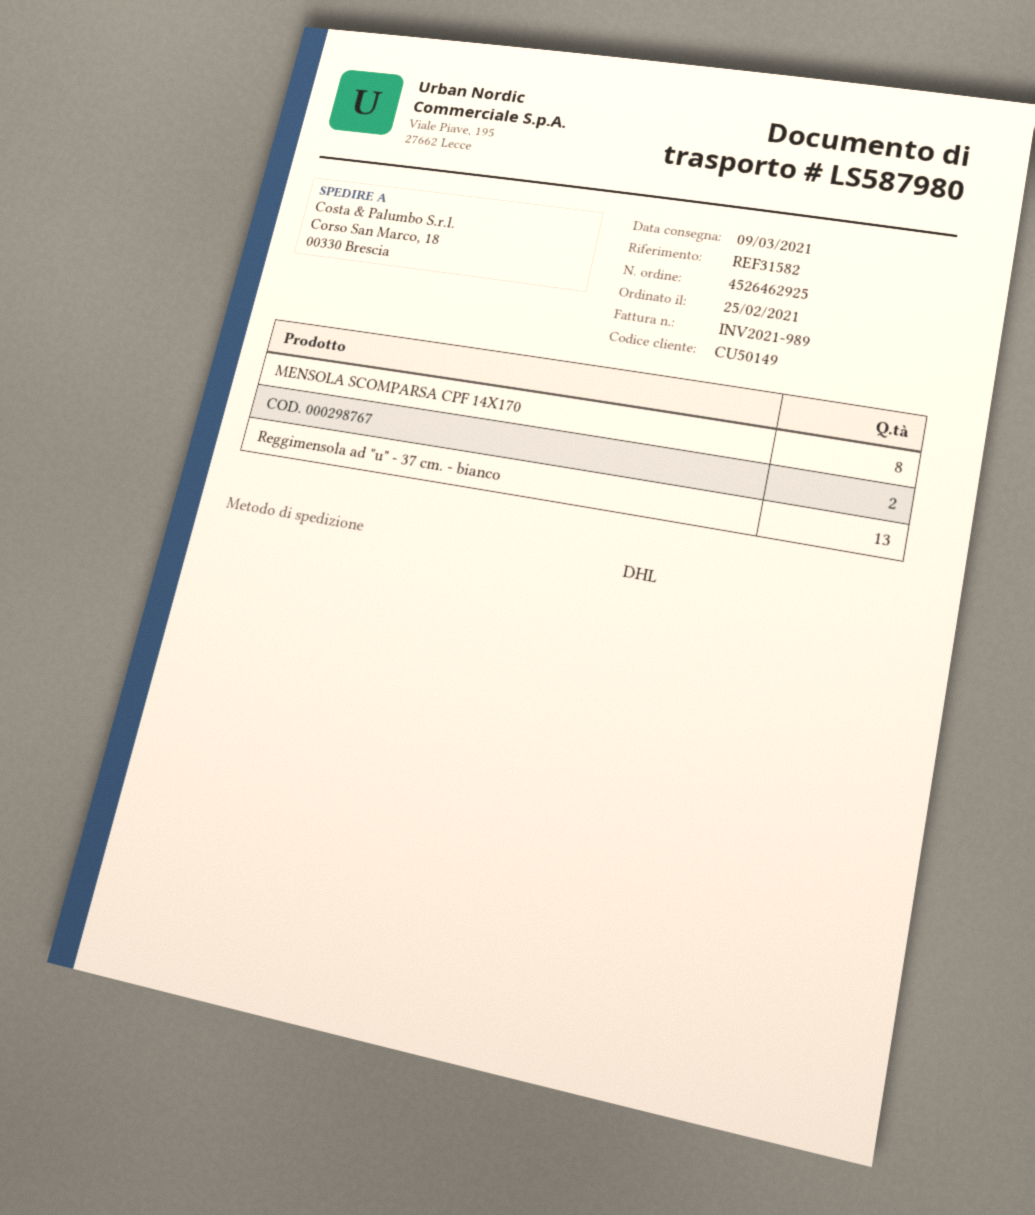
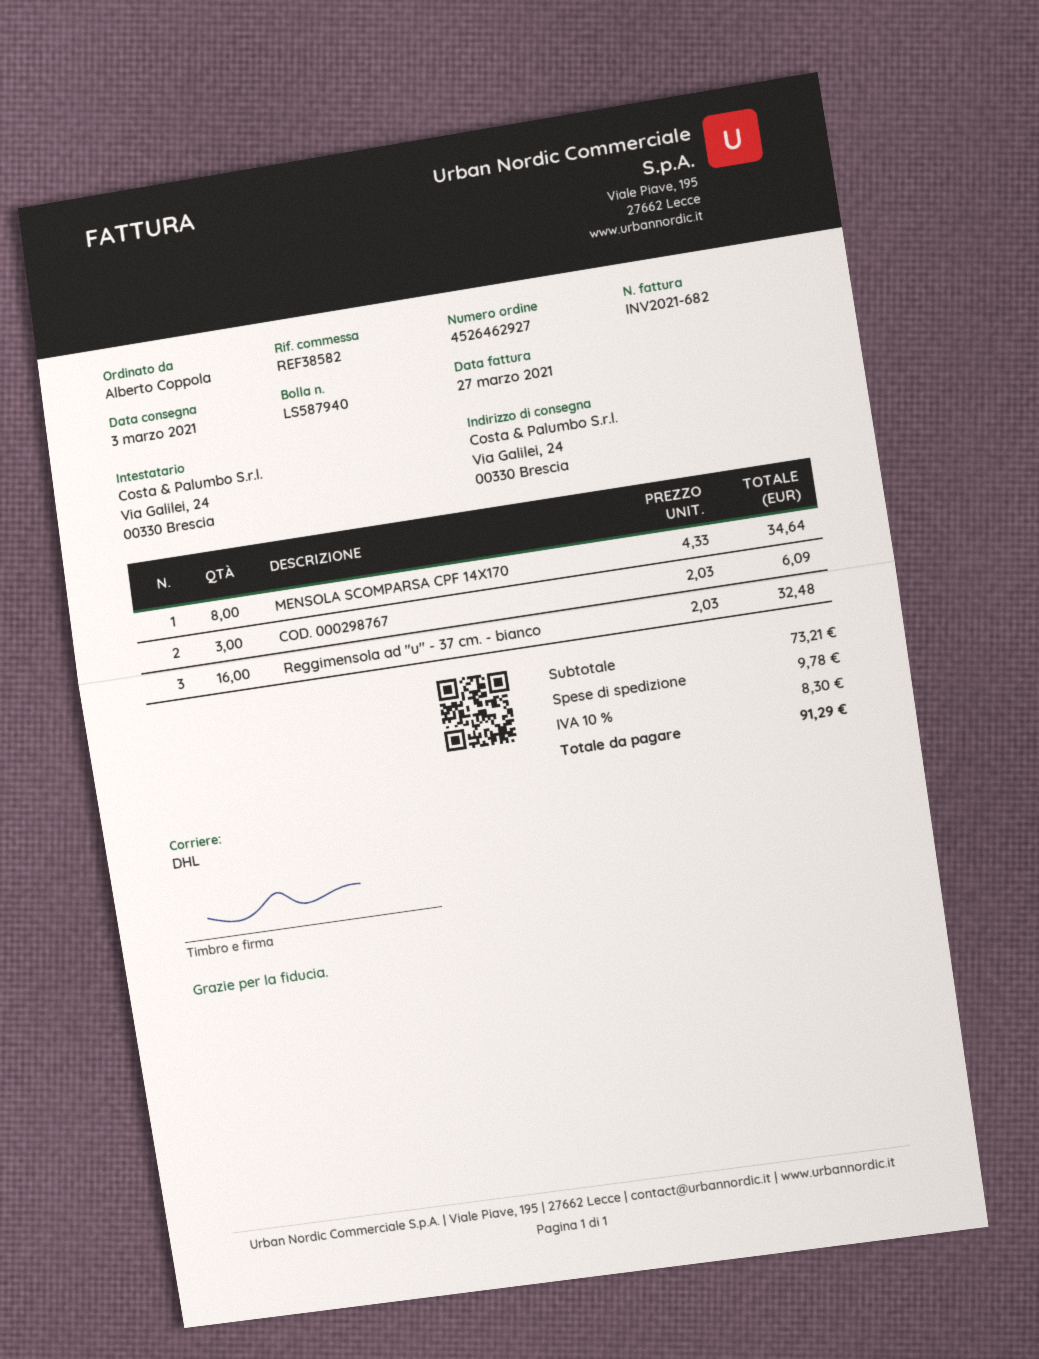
order number: 4526462925 -> 4526462927
delivery note number: LS587980 -> LS587940
delivery date: 2021-03-09 -> 2021-03-03
invoice number: INV2021-989 -> INV2021-682
reference: REF31582 -> REF38582
ship to: Corso San Marco, 18, 00330 Brescia -> Via Galilei, 24, 00330 Brescia
COD. 000298767: 2 -> 3
Reggimensola ad "u" - 37 cm. - bianco: 13 -> 16

